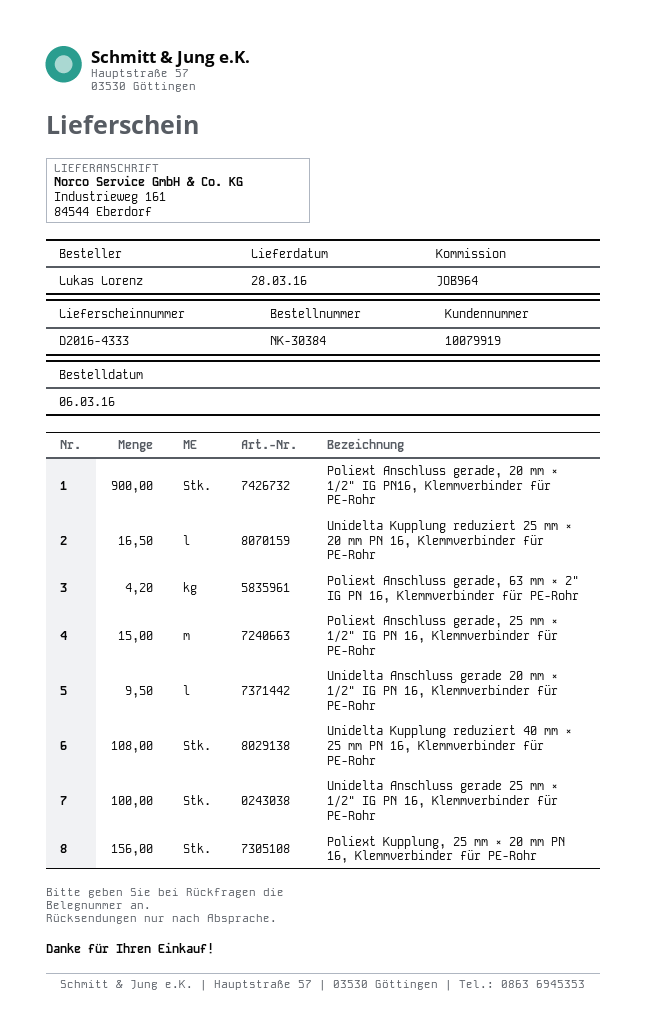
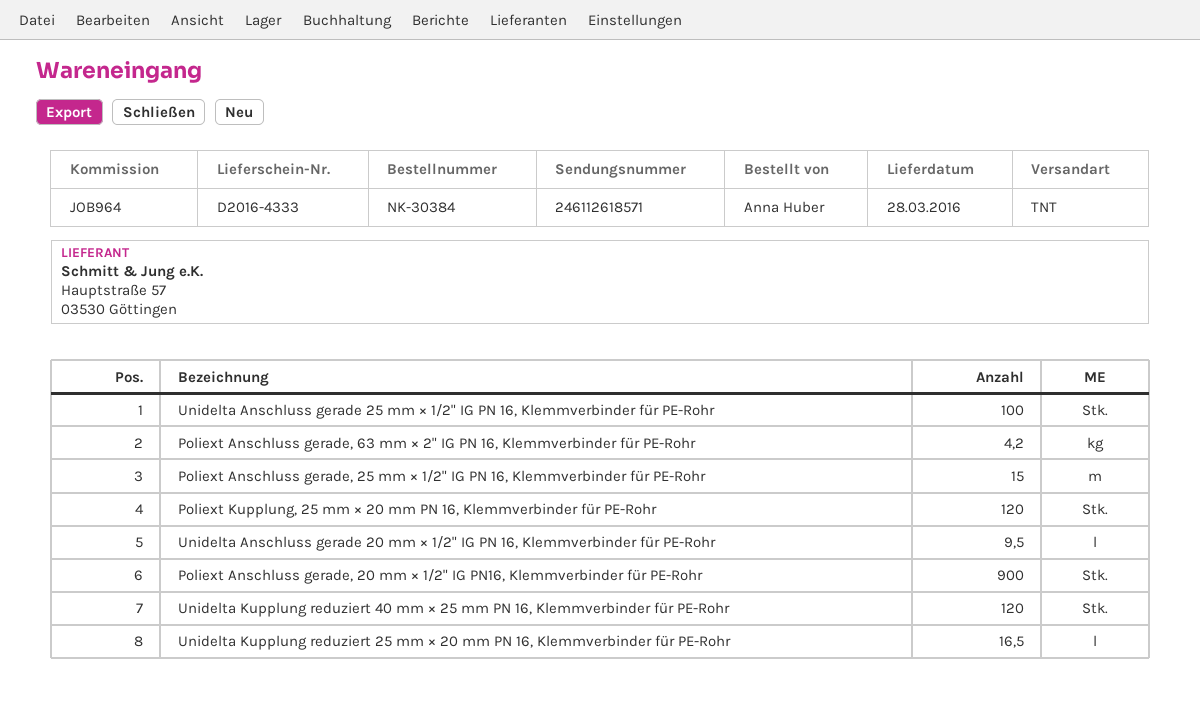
ordered by: Lukas Lorenz -> Anna Huber
Unidelta Kupplung reduziert 40 mm × 25 mm PN 16, Klemmverbinder für PE-Rohr: 108 -> 120
Poliext Kupplung, 25 mm × 20 mm PN 16, Klemmverbinder für PE-Rohr: 156 -> 120

